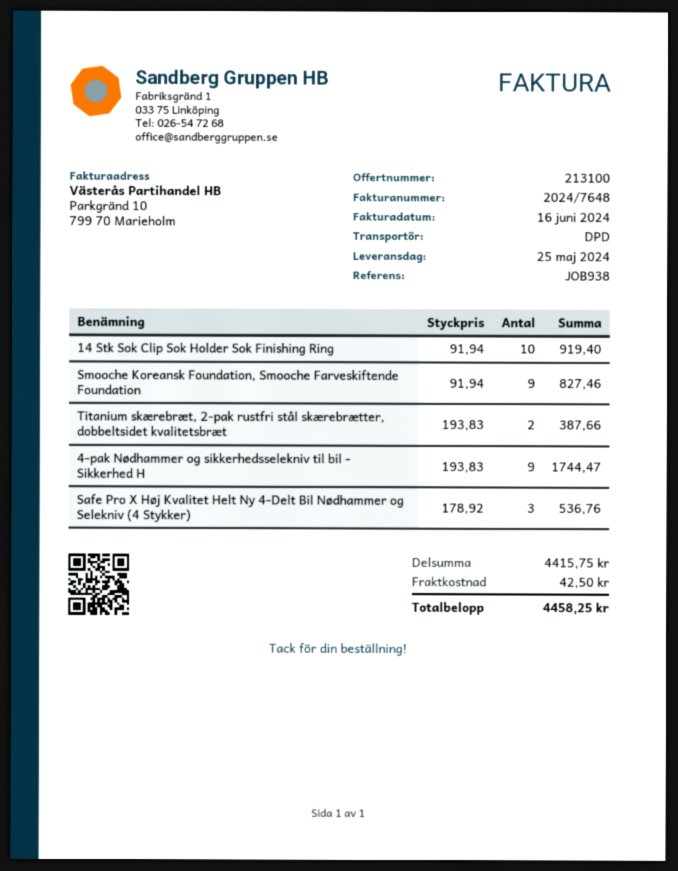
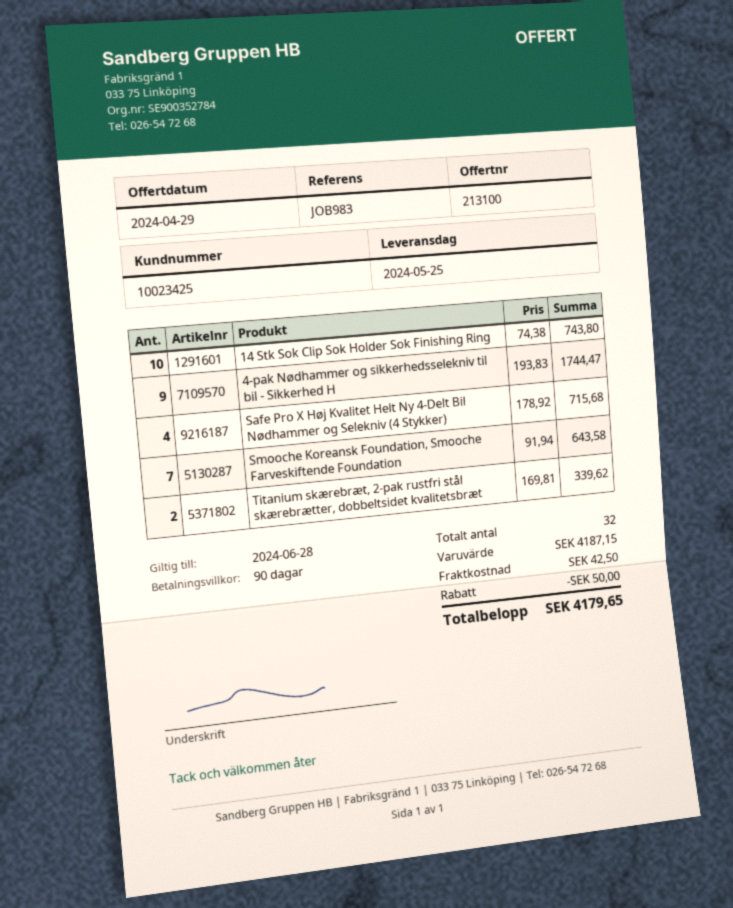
reference: JOB938 -> JOB983
14 Stk Sok Clip Sok Holder Sok Finishing Ring: 10 x 91.94 = 919.40 -> 10 x 74.38 = 743.80
Smooche Koreansk Foundation, Smooche Farveskiftende Foundation: 9 x 91.94 = 827.46 -> 7 x 91.94 = 643.58
Titanium skærebræt, 2-pak rustfri stål skærebrætter, dobbeltsidet kvalitetsbræt: 2 x 193.83 = 387.66 -> 2 x 169.81 = 339.62
Safe Pro X Høj Kvalitet Helt Ny 4-Delt Bil Nødhammer og Selekniv (4 Stykker): 3 x 178.92 = 536.76 -> 4 x 178.92 = 715.68
subtotal: 4415.75 -> 4187.15
discount: none -> 50.00
total: 4458.25 -> 4179.65

